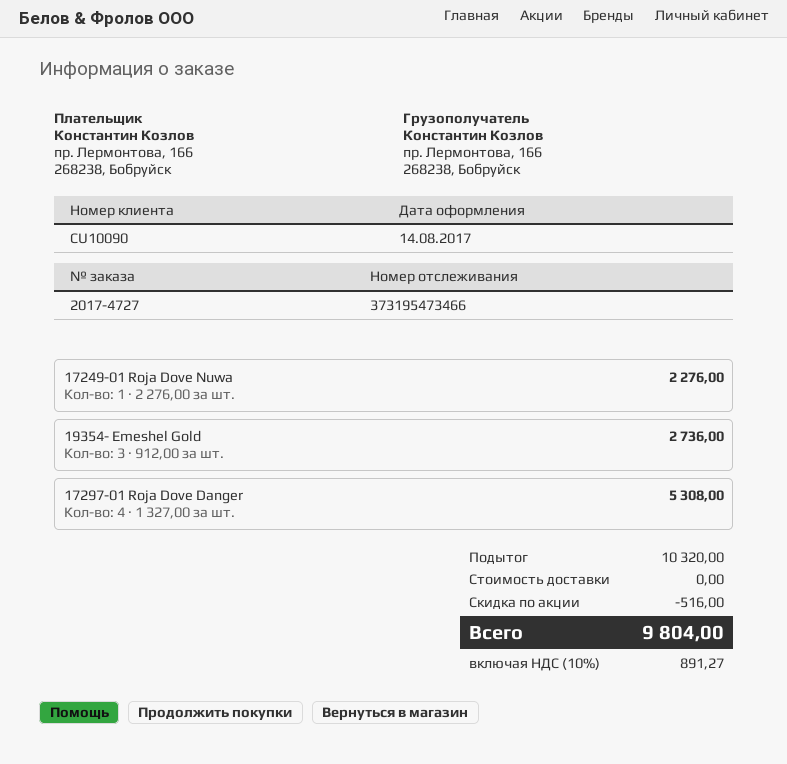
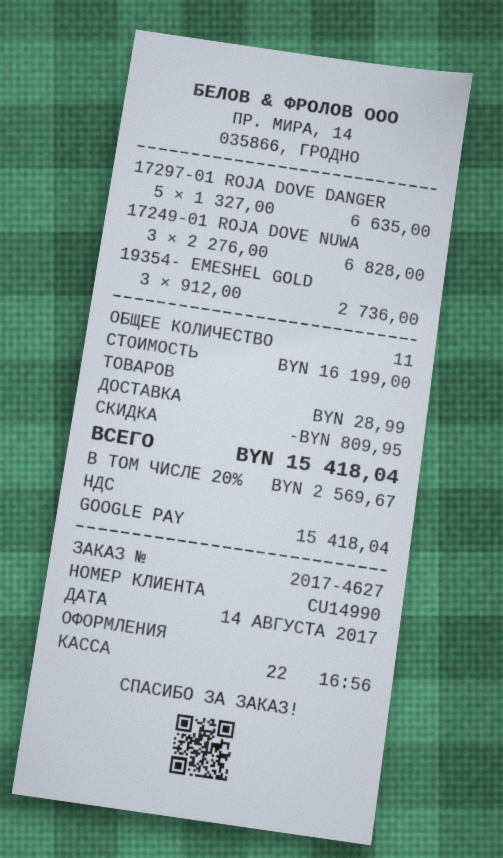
order number: 2017-4727 -> 2017-4627
customer number: CU10090 -> CU14990
17249-01 Roja Dove Nuwa: 1 x 2276.00 = 2276.00 -> 3 x 2276.00 = 6828.00
17297-01 Roja Dove Danger: 4 x 1327.00 = 5308.00 -> 5 x 1327.00 = 6635.00
subtotal: 10320.00 -> 16199.00
discount: 516.00 -> 809.95
shipping: 0.00 -> 28.99
tax: 10% = 891.27 -> 20% = 2569.67
total: 9804.00 -> 15418.04

